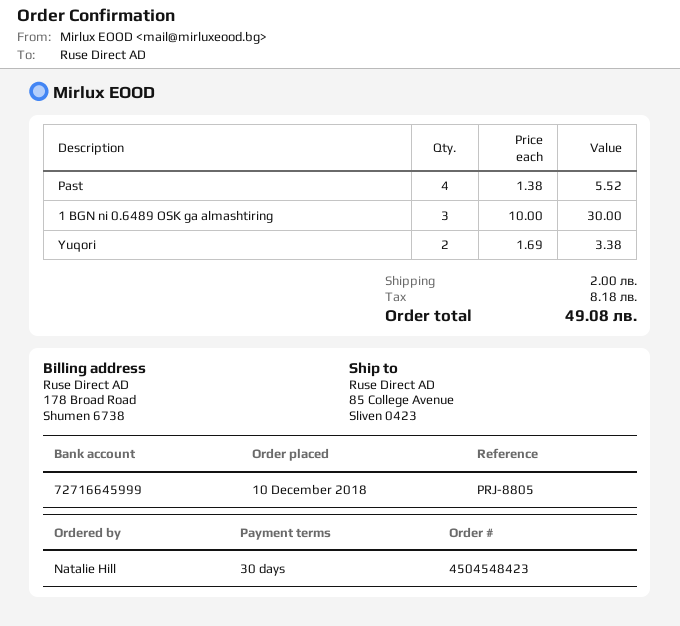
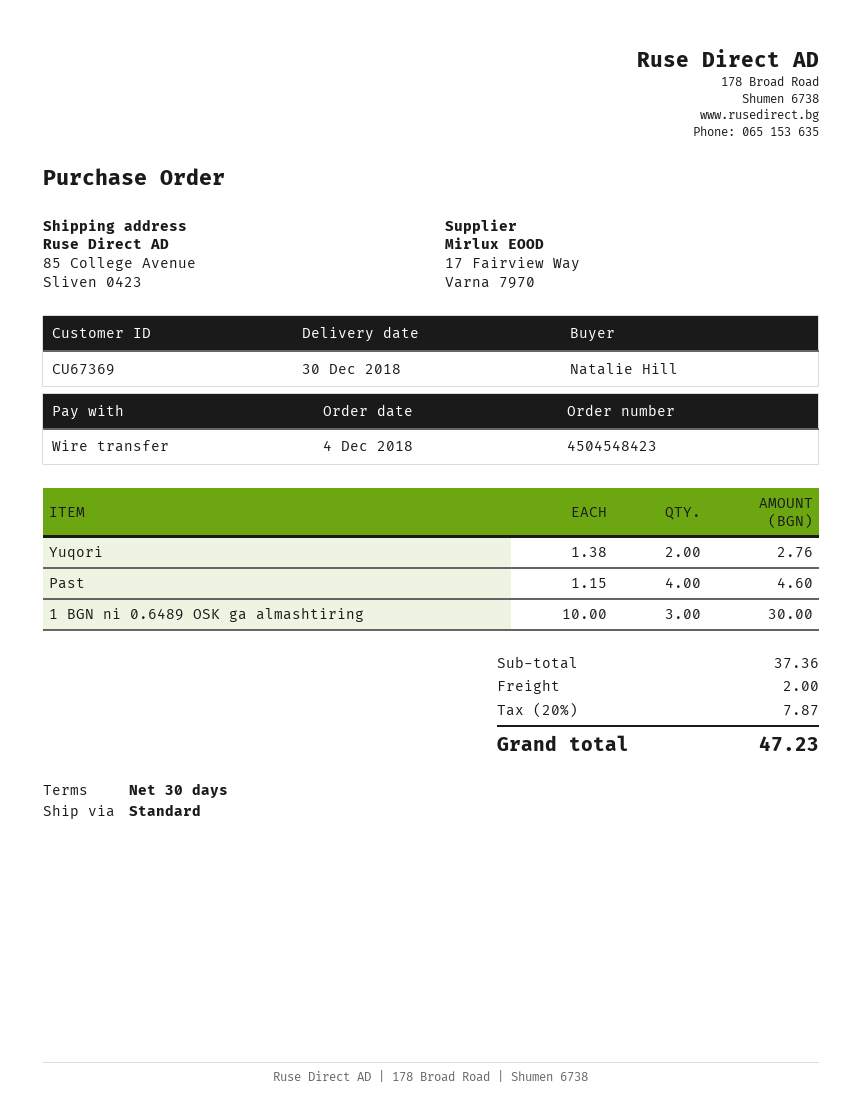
order date: 2018-12-10 -> 2018-12-04
Past: 4 x 1.38 = 5.52 -> 4 x 1.15 = 4.60
Yuqori: 2 x 1.69 = 3.38 -> 2 x 1.38 = 2.76
tax: 8.18 -> 7.87
total: 49.08 -> 47.23

